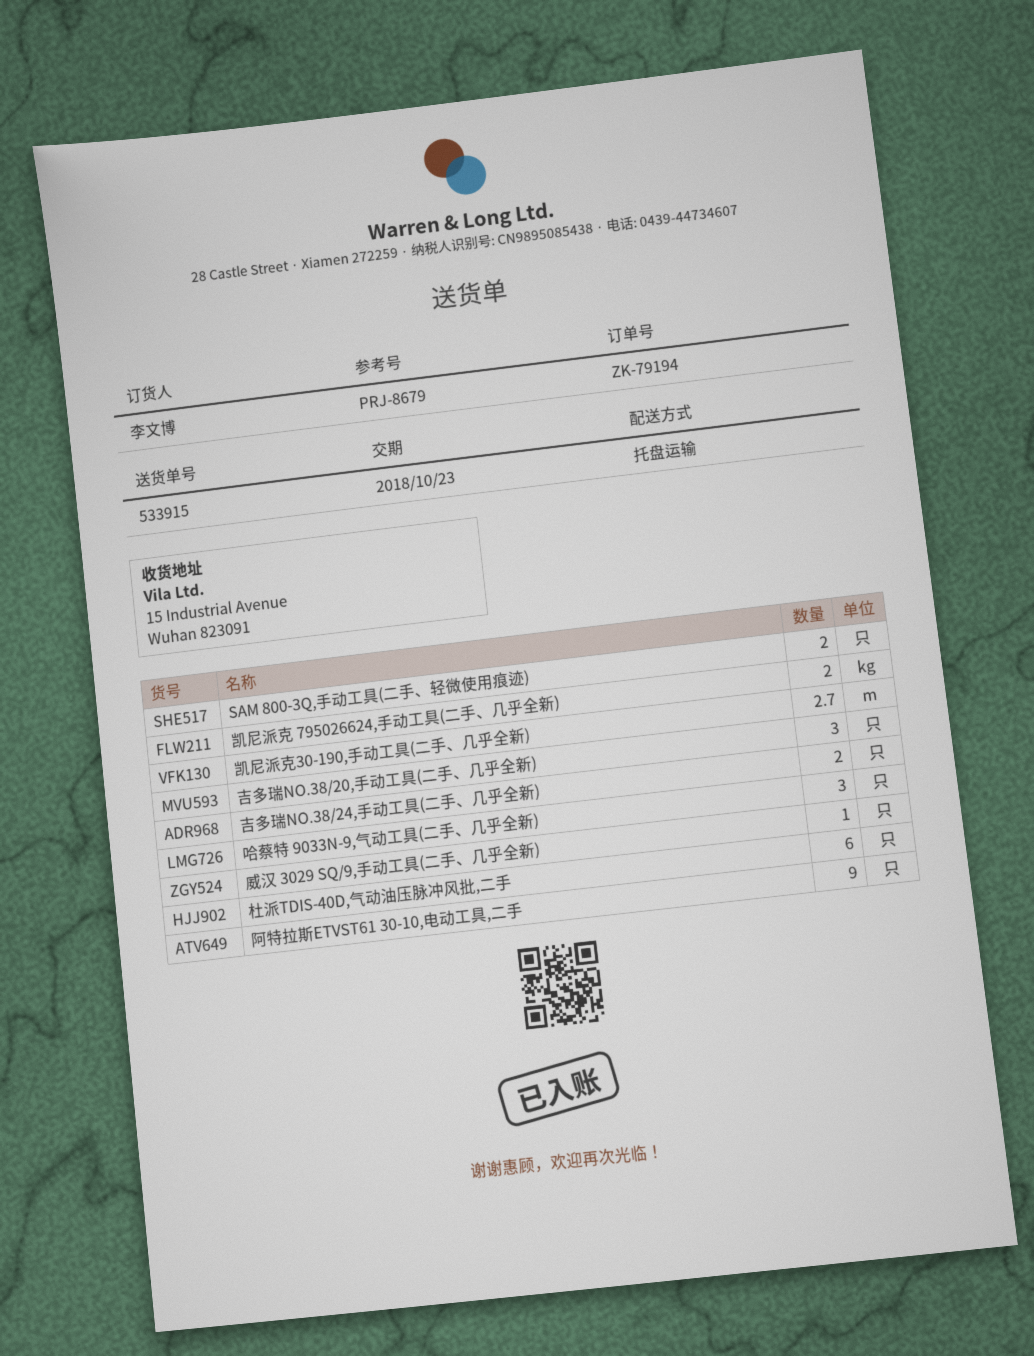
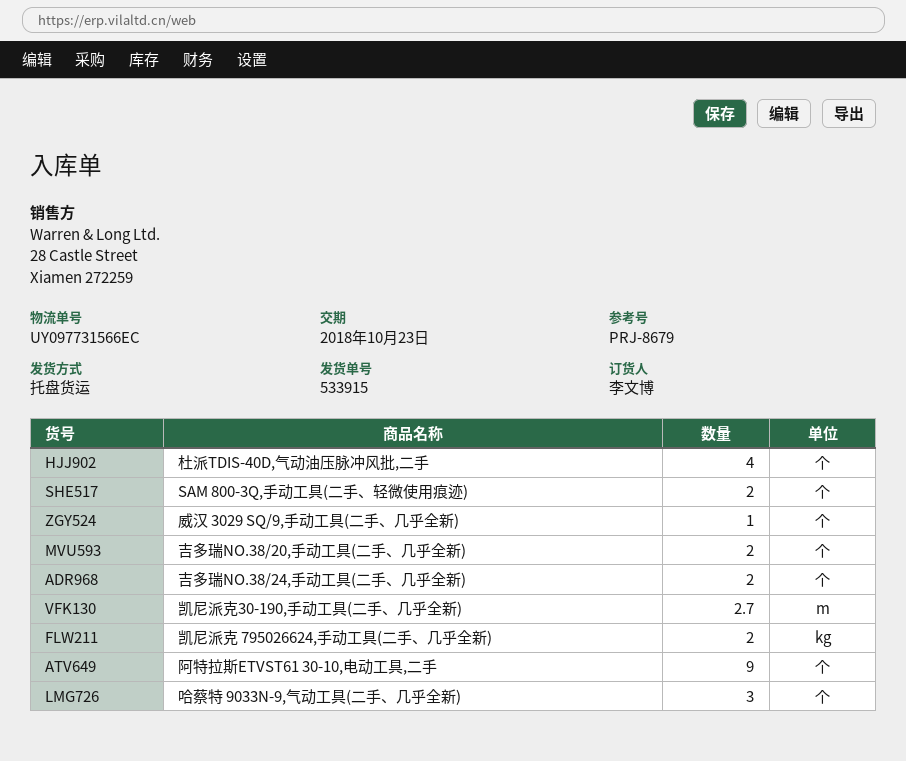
吉多瑞NO.38/20,手动工具(二手、几乎全新): 3 -> 2
杜派TDIS-40D,气动油压脉冲风批,二手: 6 -> 4

